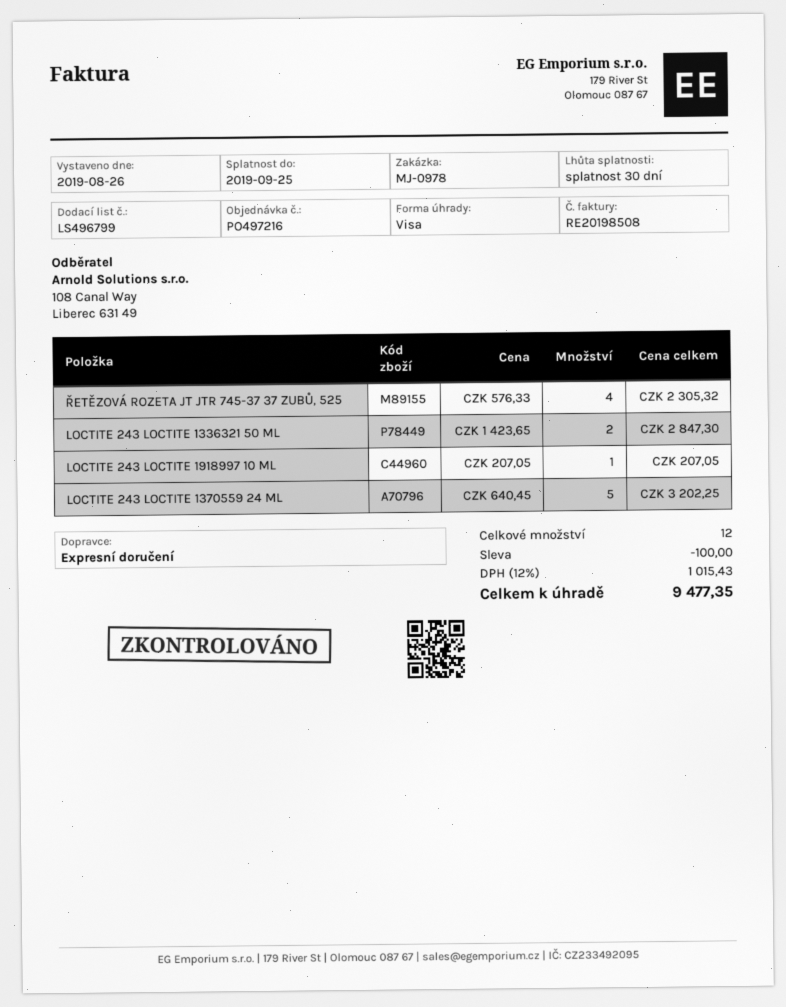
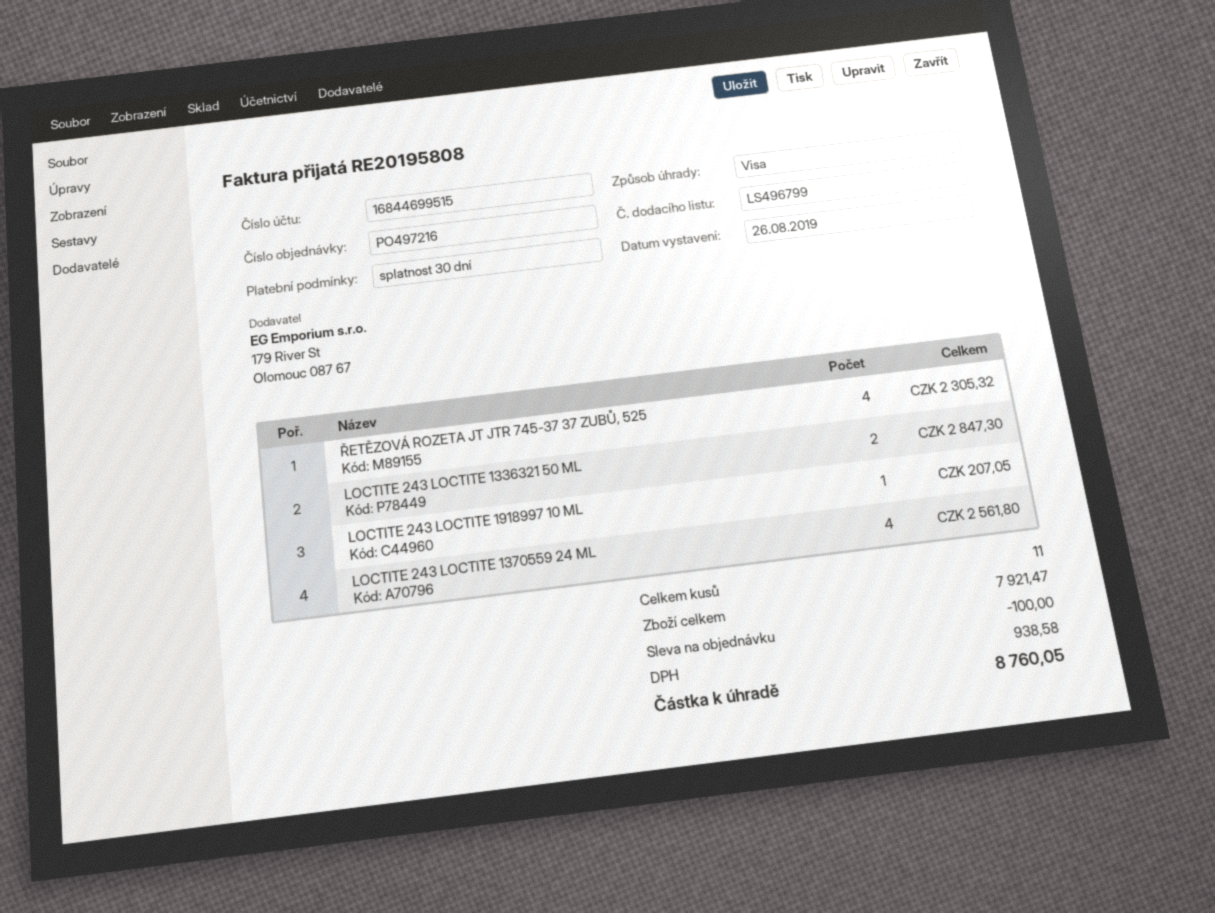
invoice number: RE20198508 -> RE20195808
LOCTITE 243 LOCTITE 1370559 24 ML: 5 for 3202.25 -> 4 for 2561.80
total quantity: 12 -> 11
tax: 1015.43 -> 938.58
total: 9477.35 -> 8760.05

